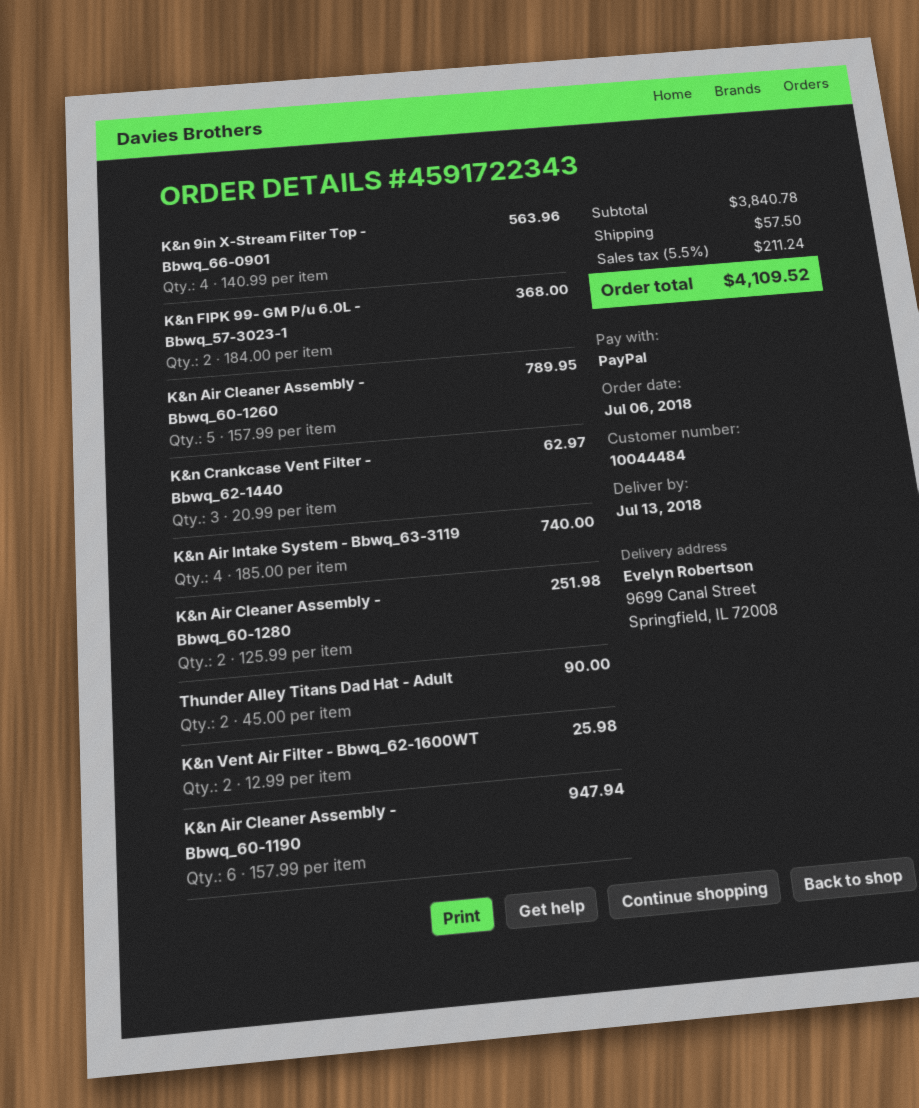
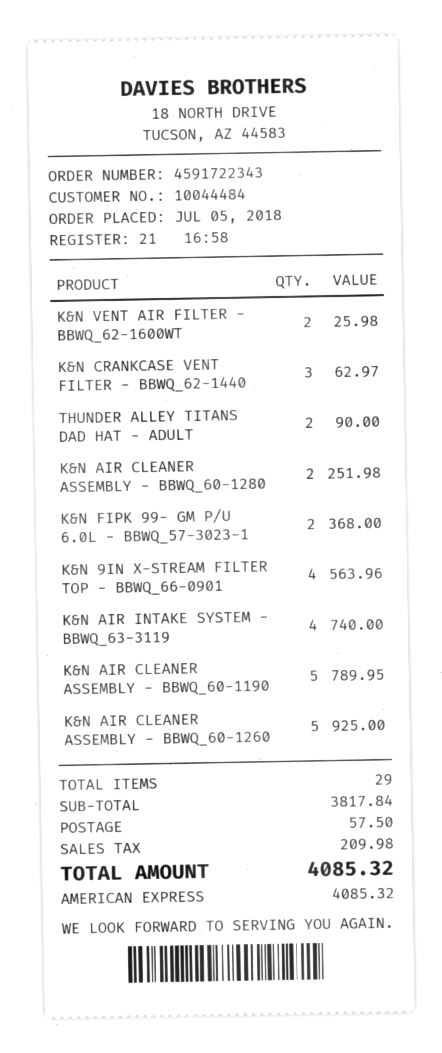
order date: 2018-07-06 -> 2018-07-05
payment method: PayPal -> American Express
K&n Air Cleaner Assembly - Bbwq_60-1260: 5 for 789.95 -> 5 for 925.00
K&n Air Cleaner Assembly - Bbwq_60-1190: 6 for 947.94 -> 5 for 789.95
subtotal: 3840.78 -> 3817.84
tax: 211.24 -> 209.98
total: 4109.52 -> 4085.32

